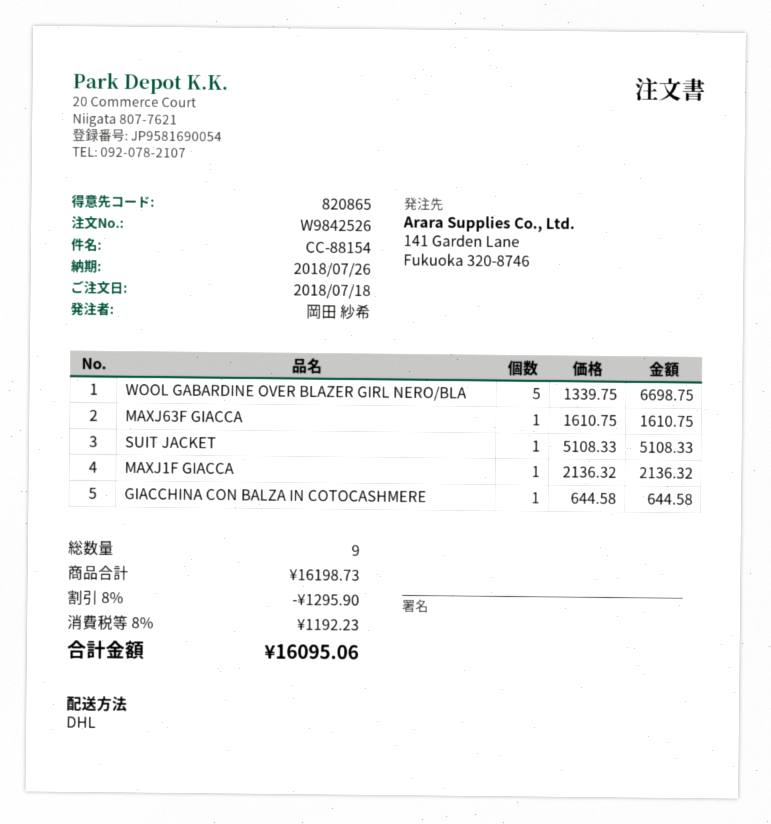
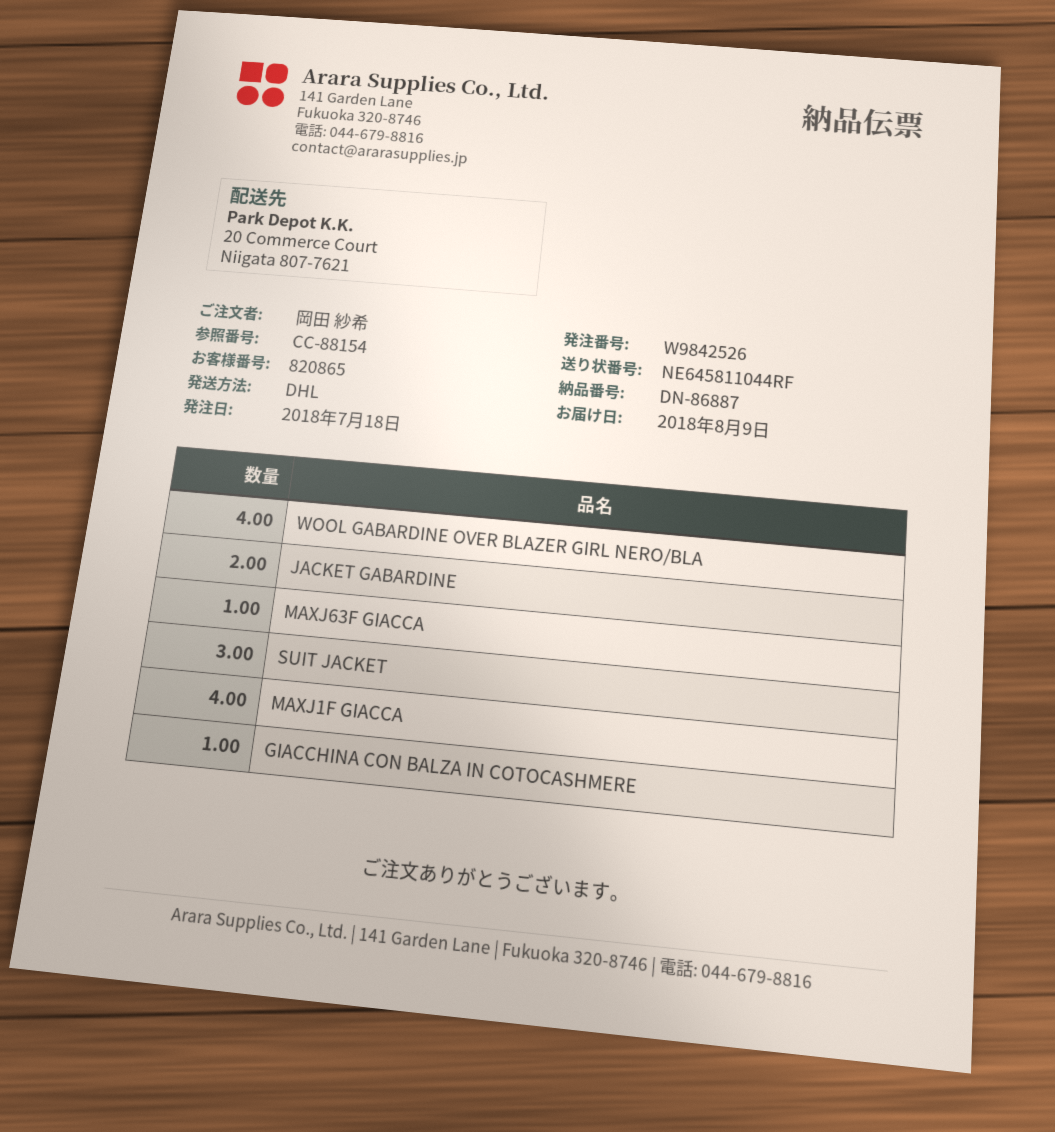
delivery date: 2018-07-26 -> 2018-08-09
WOOL GABARDINE OVER BLAZER GIRL NERO/BLA: 5 -> 4
SUIT JACKET: 1 -> 3
MAXJ1F GIACCA: 1 -> 4
JACKET GABARDINE: none -> 2

